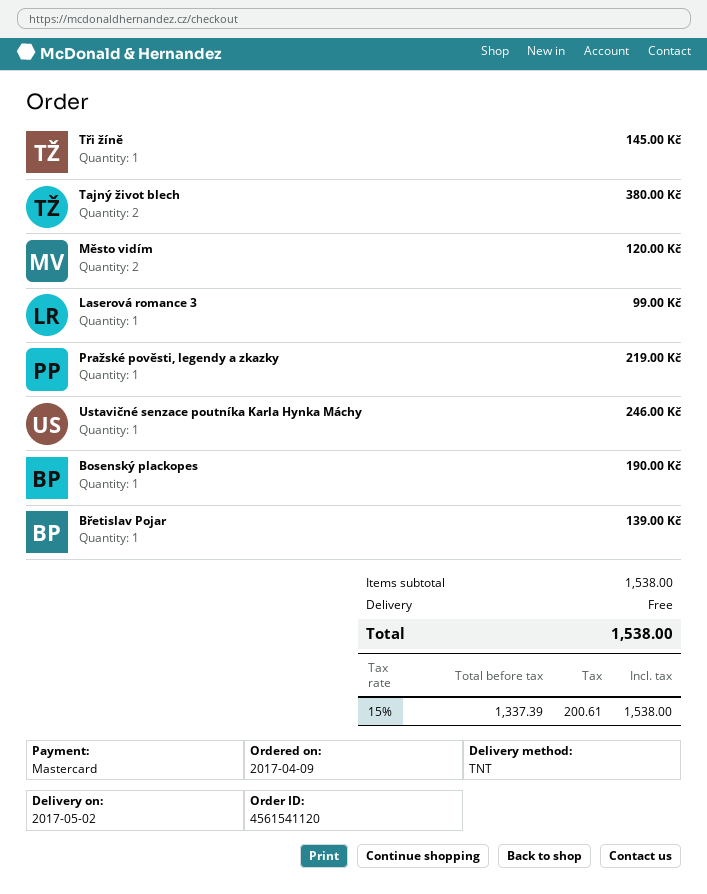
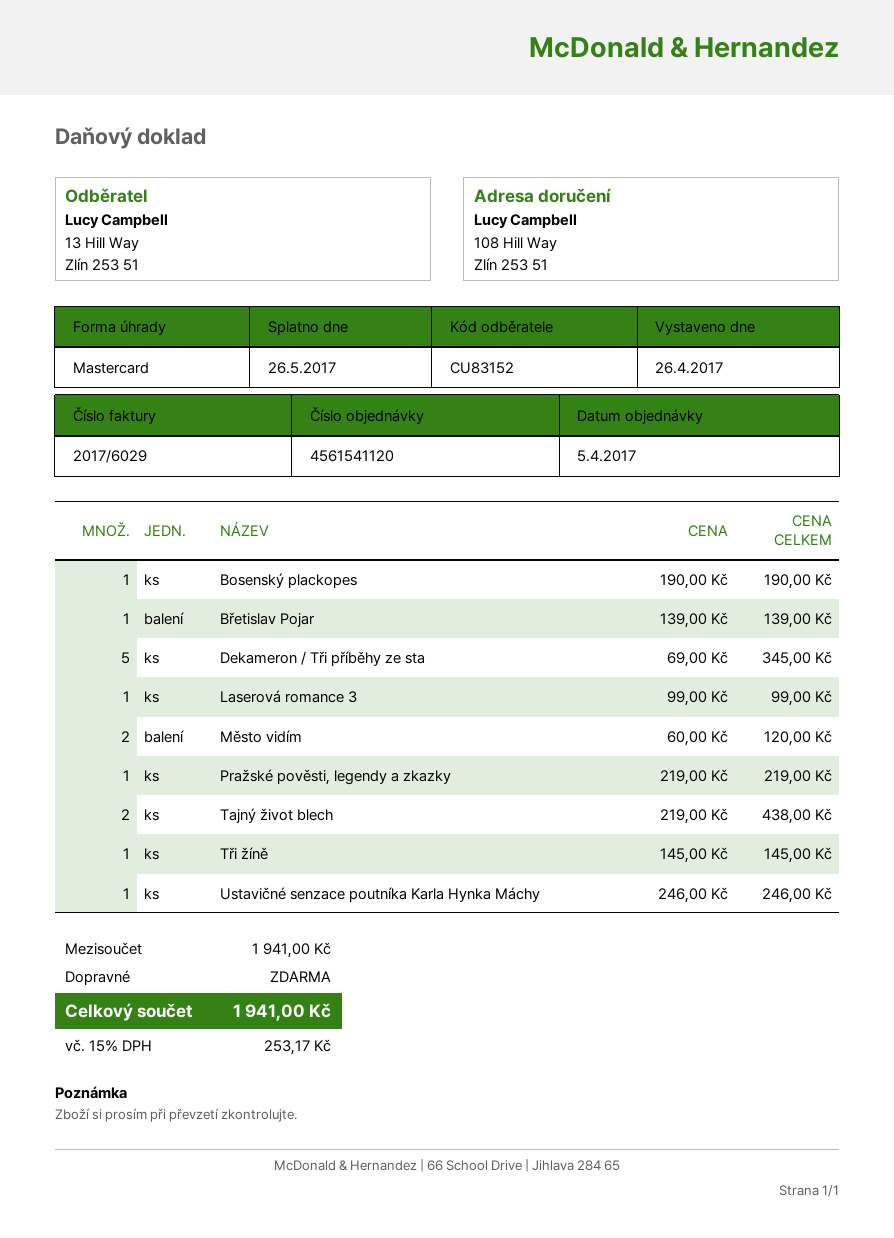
order date: 2017-04-09 -> 2017-04-05
Tajný život blech: 2 for 380.00 -> 2 for 438.00
Dekameron / Tři příběhy ze sta: none -> 5 for 345.00
subtotal: 1538.00 -> 1941.00
tax: 15% = 200.61 -> 15% = 253.17
total: 1538.00 -> 1941.00

